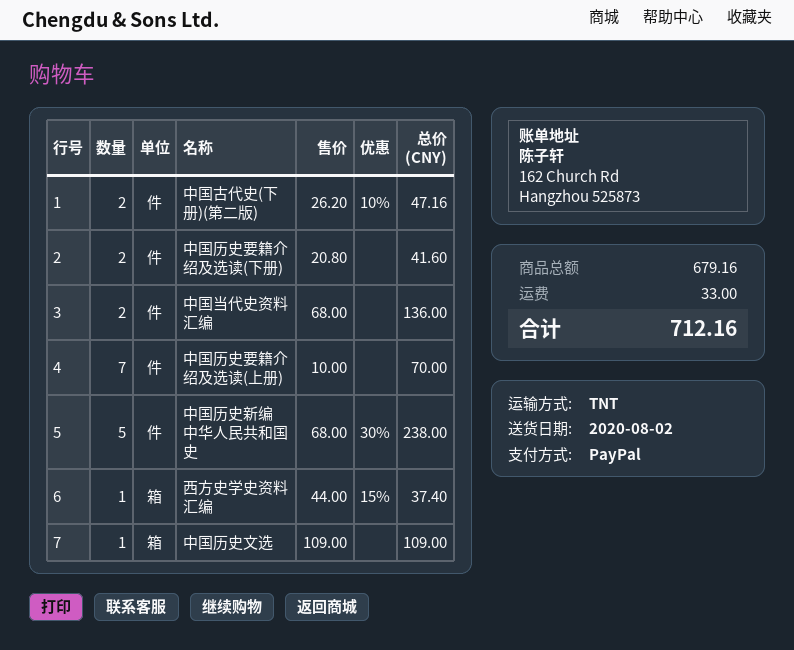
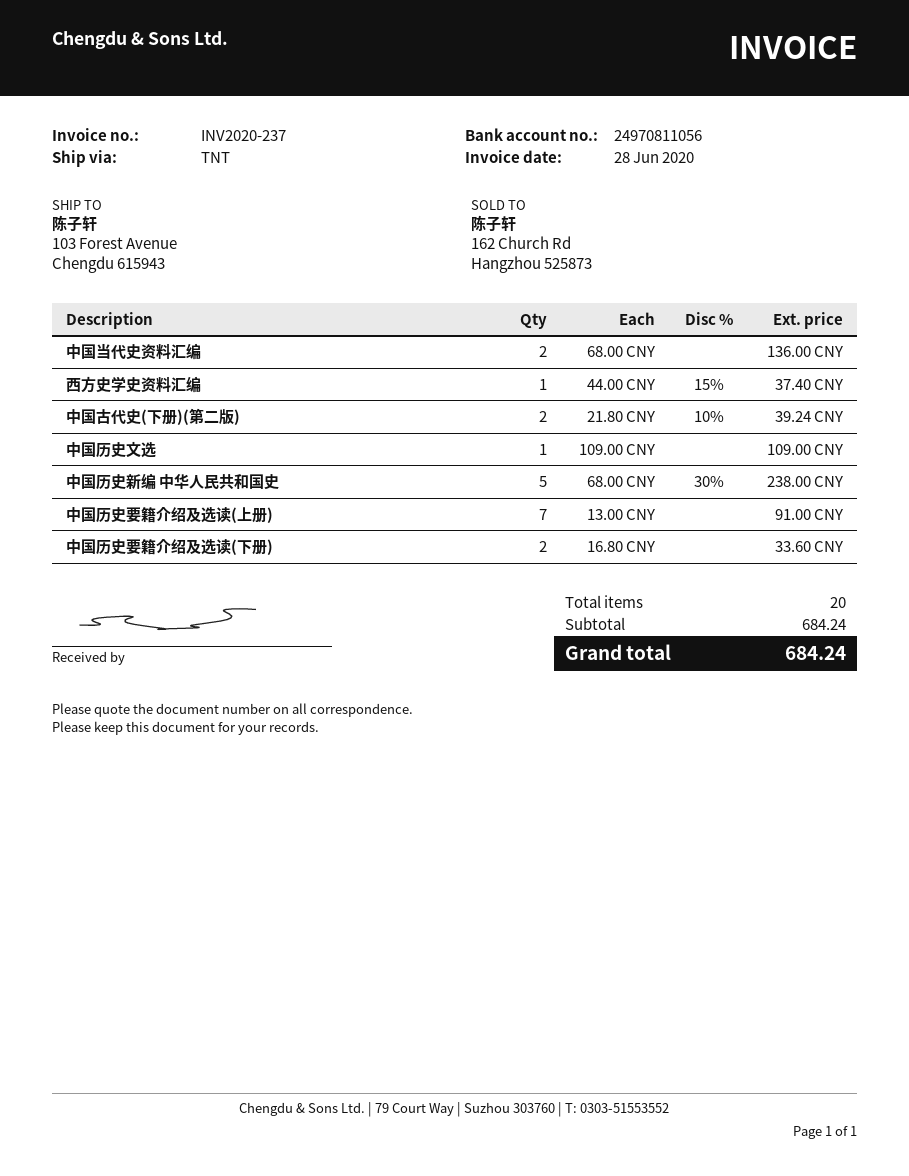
中国古代史(下册)(第二版): 2 x 26.20 - 10% = 47.16 -> 2 x 21.80 - 10% = 39.24
中国历史要籍介绍及选读(下册): 2 x 20.80 = 41.60 -> 2 x 16.80 = 33.60
中国历史要籍介绍及选读(上册): 7 x 10.00 = 70.00 -> 7 x 13.00 = 91.00
subtotal: 679.16 -> 684.24
shipping: 33.00 -> none
total: 712.16 -> 684.24

